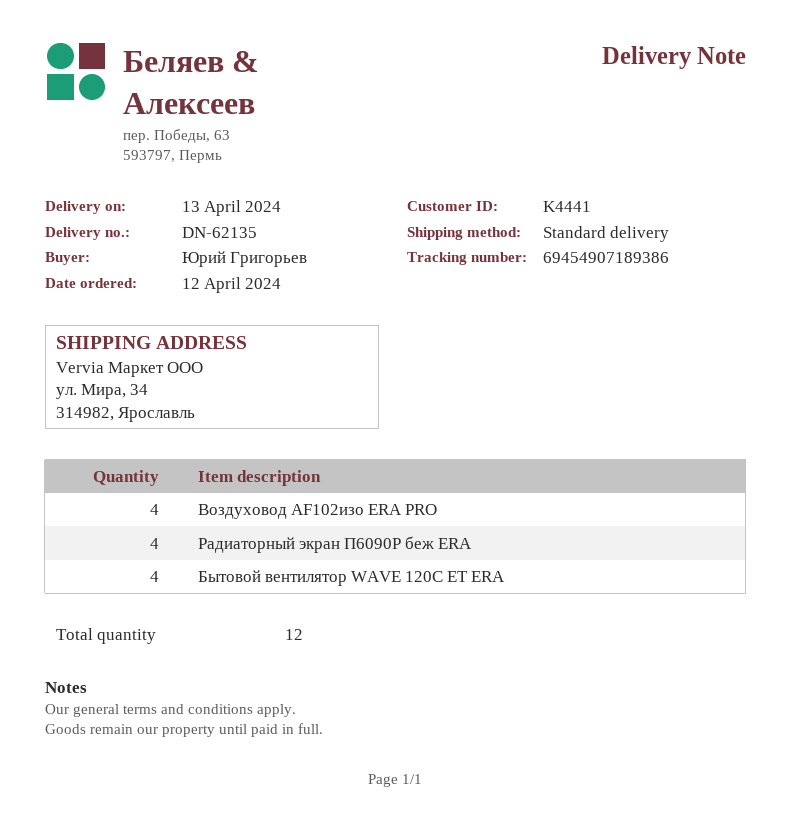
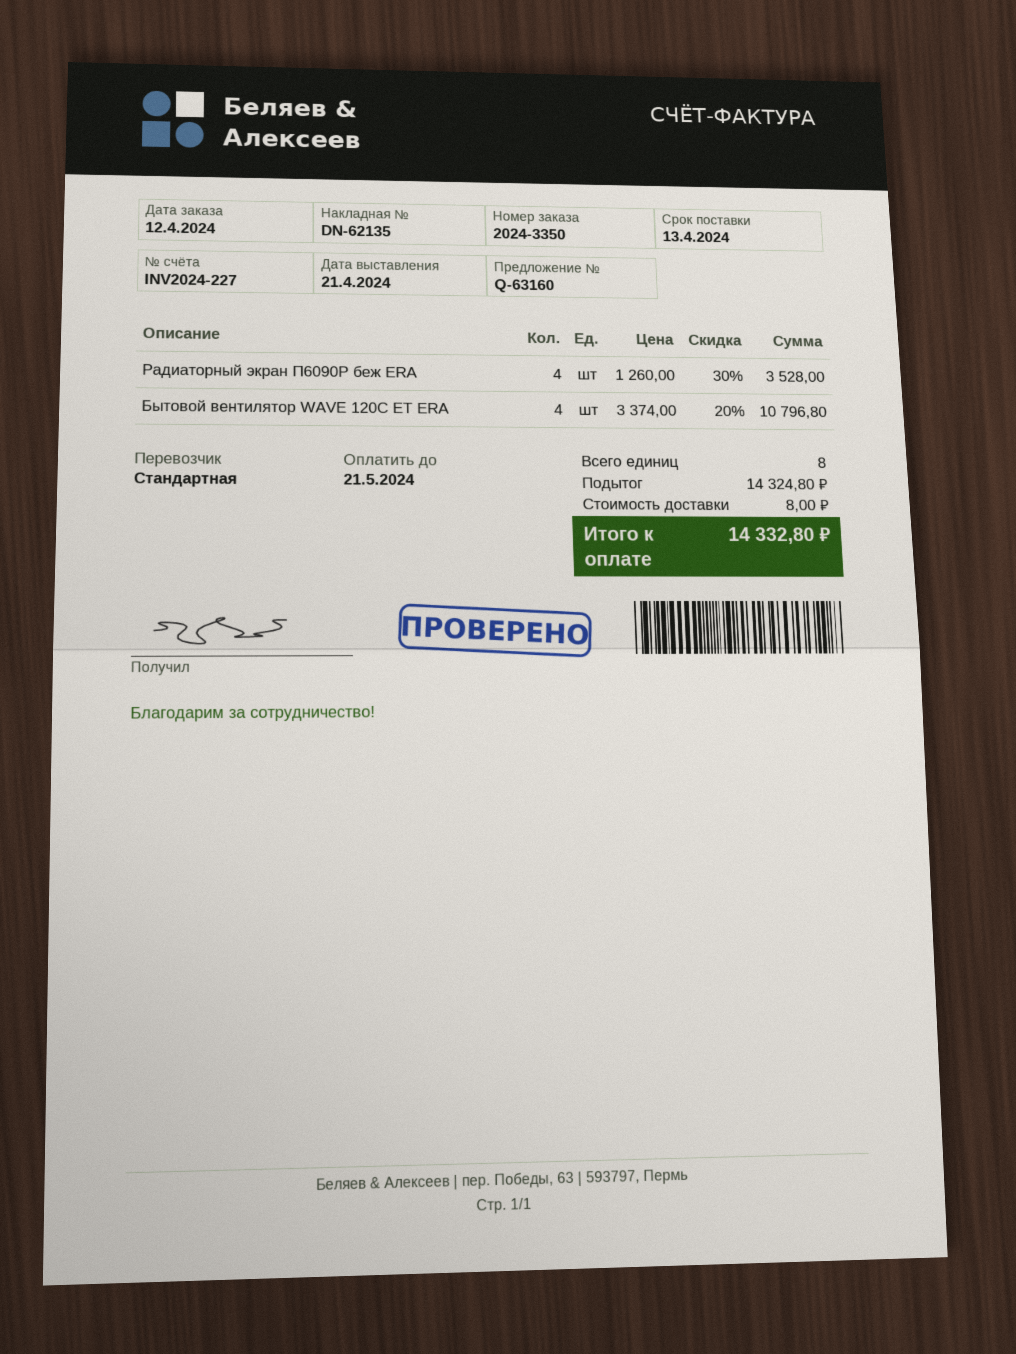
Воздуховод AF102изо ERA PRO: 4 -> none
total quantity: 12 -> 8

